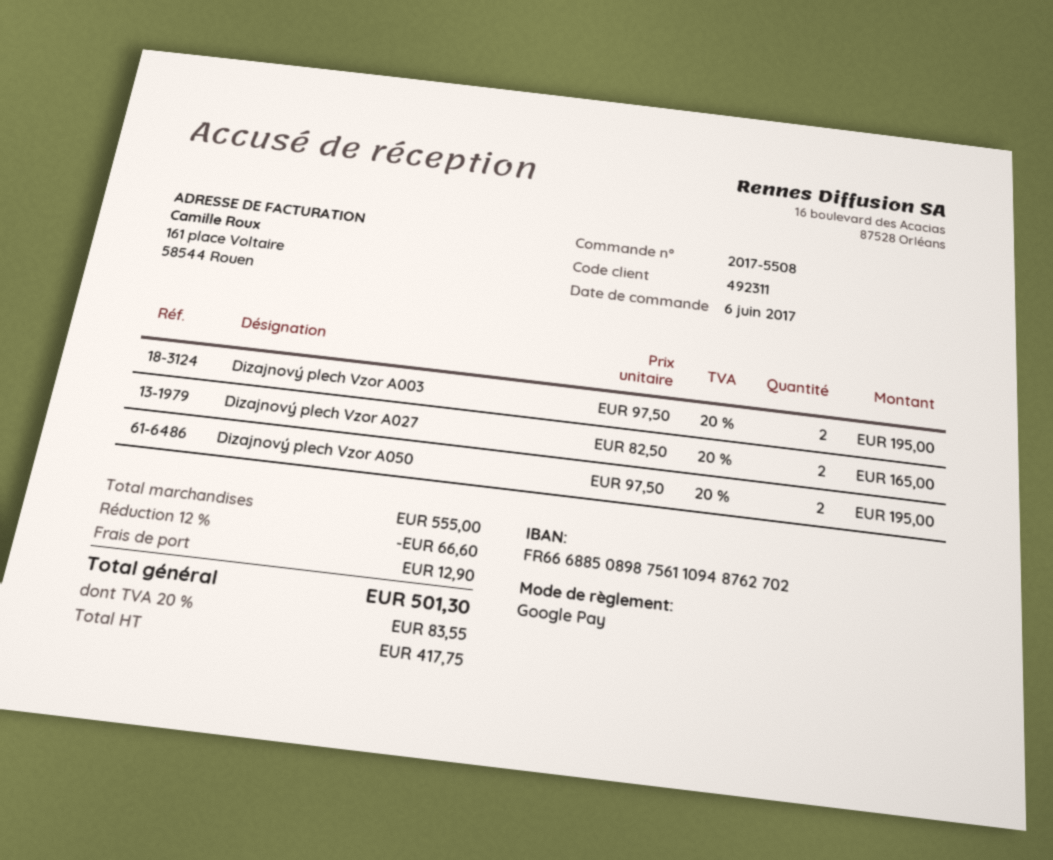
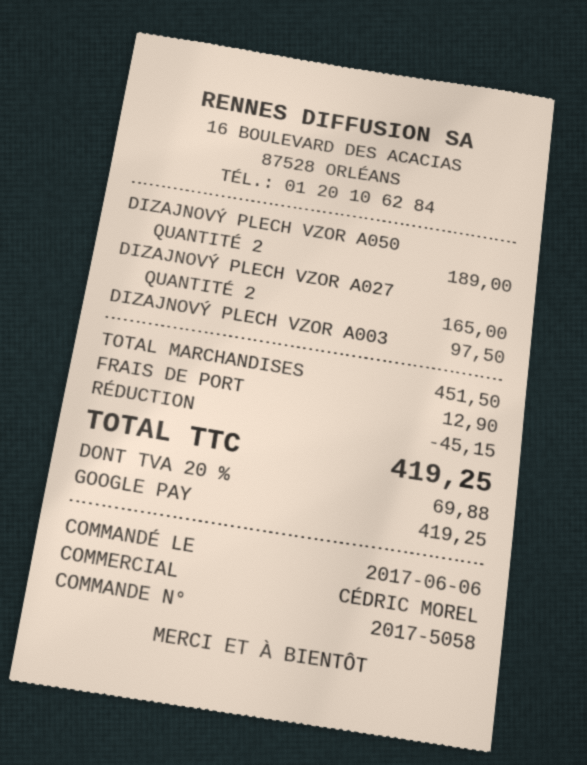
order number: 2017-5508 -> 2017-5058
Dizajnový plech Vzor A003: 2 for 195.00 -> 1 for 97.50
Dizajnový plech Vzor A050: 2 for 195.00 -> 2 for 189.00
subtotal: 555.00 -> 451.50
discount: 66.60 -> 45.15
tax: 20% = 83.55 -> 20% = 69.88
total: 501.30 -> 419.25

